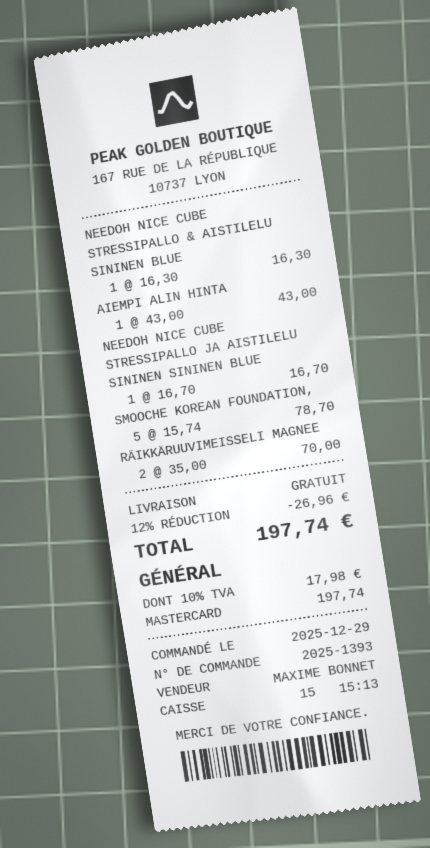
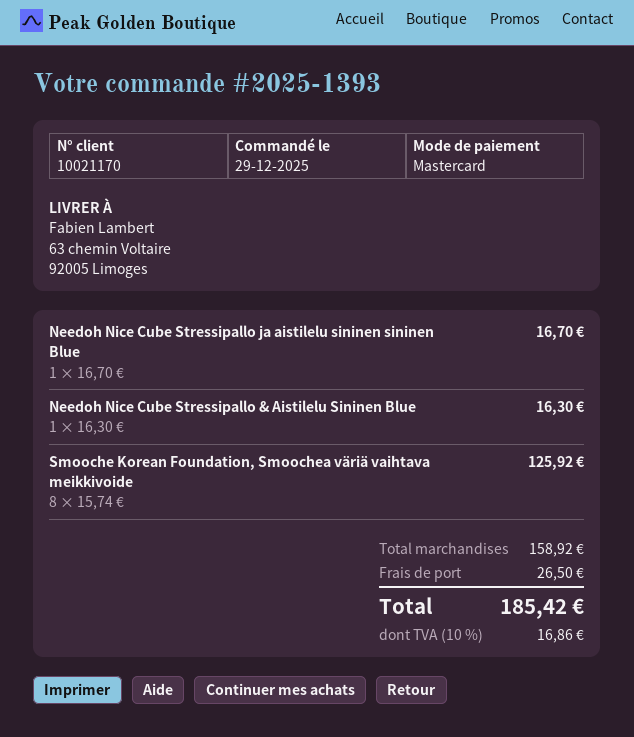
AIEMPI ALIN HINTA: 1 x 43.00 = 43.00 -> none
SMOOCHE KOREAN FOUNDATION,: 5 x 15.74 = 78.70 -> 8 x 15.74 = 125.92
RÄIKKÄRUUVIMEISSELI MAGNEE: 2 x 35.00 = 70.00 -> none
discount: 12% = 26.96 -> none
shipping: 0.00 -> 26.50
tax: 10% = 17.98 -> 10% = 16.86
total: 197.74 -> 185.42

